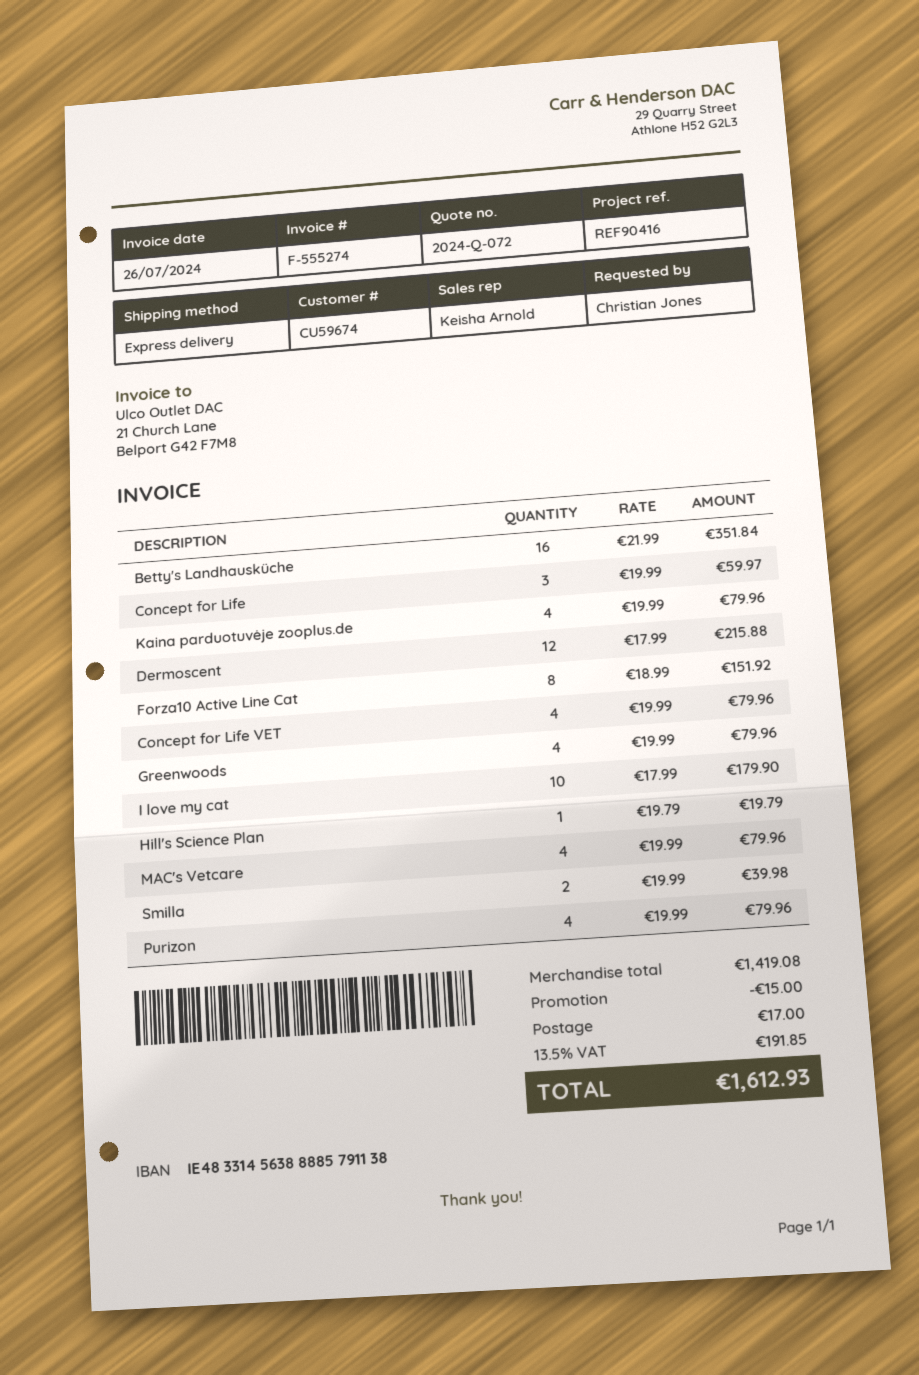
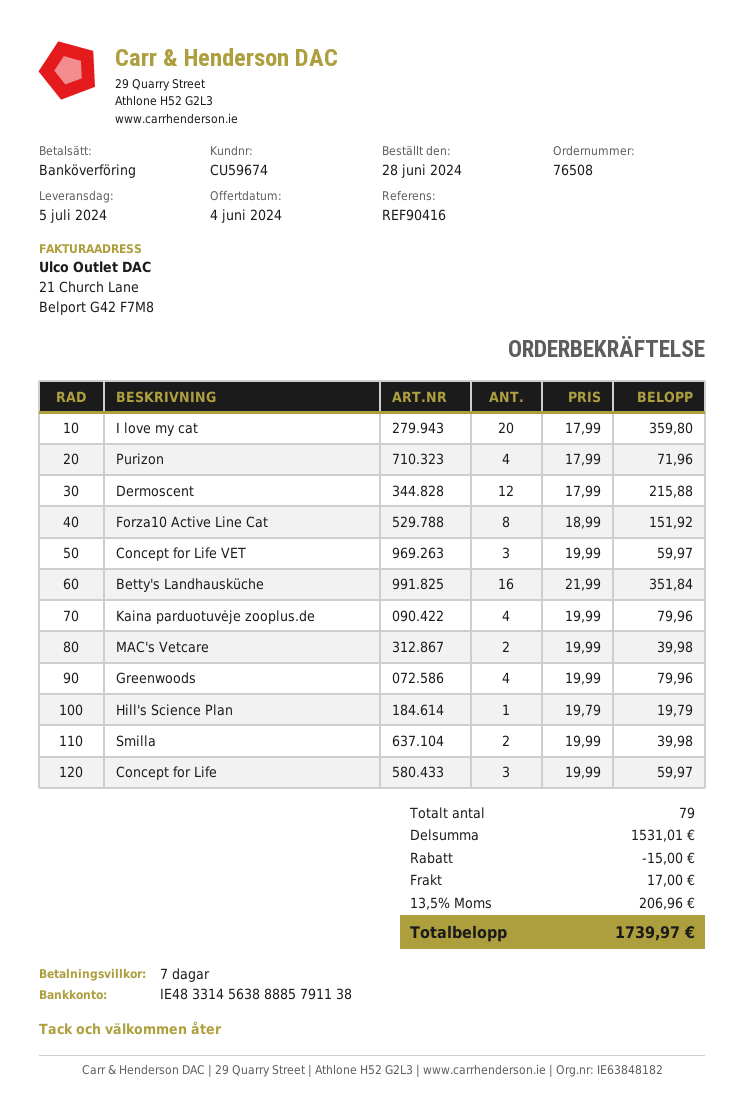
Concept for Life VET: 4 x 19.99 = 79.96 -> 3 x 19.99 = 59.97
I love my cat: 10 x 17.99 = 179.90 -> 20 x 17.99 = 359.80
MAC's Vetcare: 4 x 19.99 = 79.96 -> 2 x 19.99 = 39.98
Purizon: 4 x 19.99 = 79.96 -> 4 x 17.99 = 71.96
subtotal: 1419.08 -> 1531.01
tax: 13.5% = 191.85 -> 13.5% = 206.96
total: 1612.93 -> 1739.97

